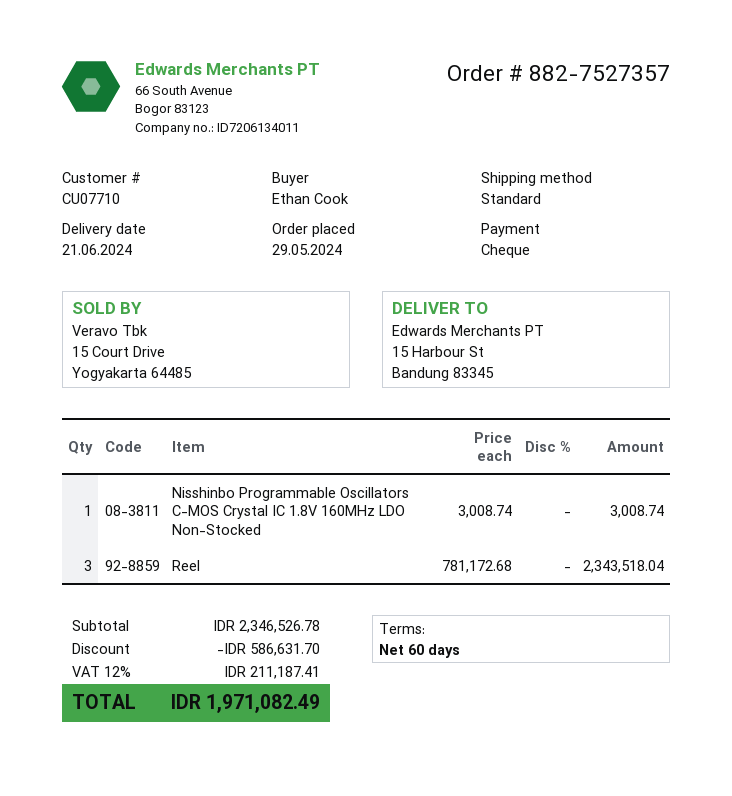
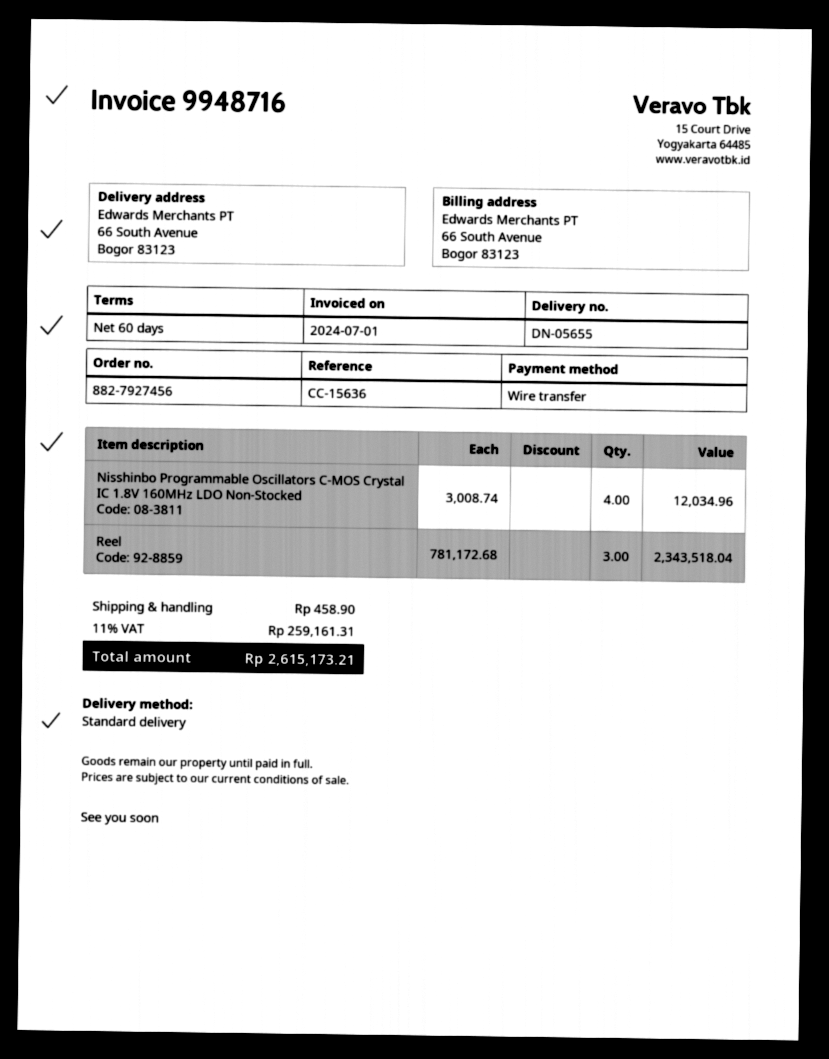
order number: 882-7527357 -> 882-7927456
payment method: cheque -> bank transfer
ship to: 15 Harbour St, Bandung 83345 -> 66 South Avenue, Bogor 83123
Nisshinbo Programmable Oscillators C-MOS Crystal IC 1.8V 160MHz LDO Non-Stocked: 1 x 3008.74 = 3008.74 -> 4 x 3008.74 = 12034.96
discount: 586631.70 -> none
shipping: none -> 458.90
tax: 12% = 211187.41 -> 11% = 259161.31
total: 1971082.49 -> 2615173.21

